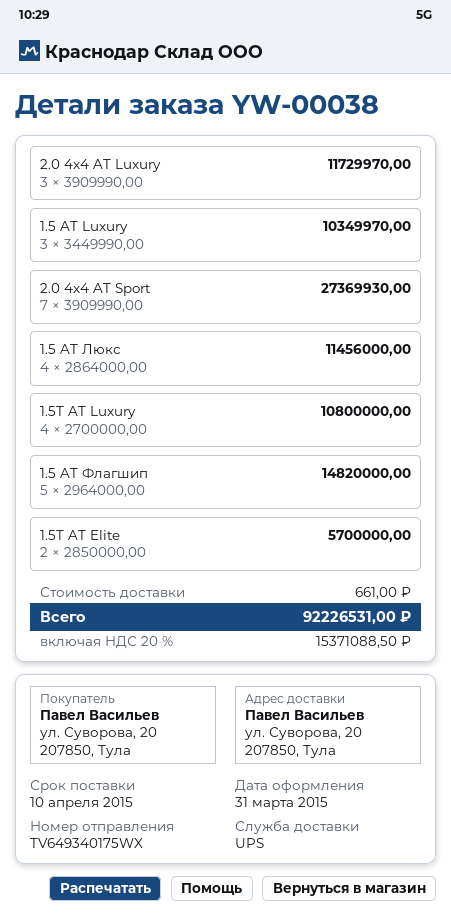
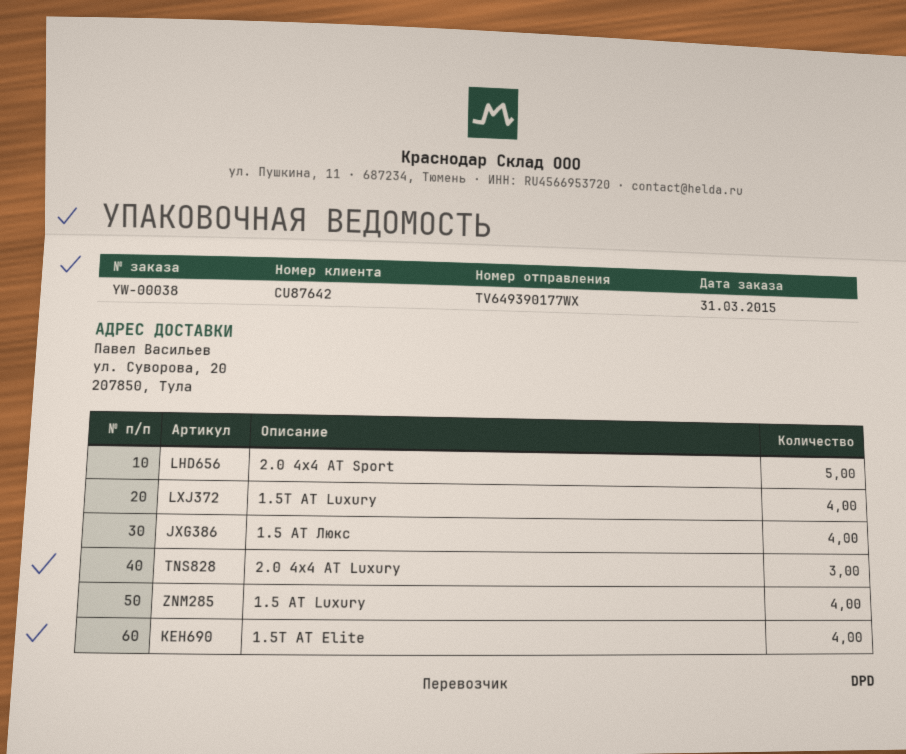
shipping method: UPS -> DPD
tracking number: TV649340175WX -> TV649390177WX
1.5 AT Luxury: 3 -> 4
2.0 4x4 AT Sport: 7 -> 5
1.5 AT Флагшип: 5 -> none
1.5T AT Elite: 2 -> 4

